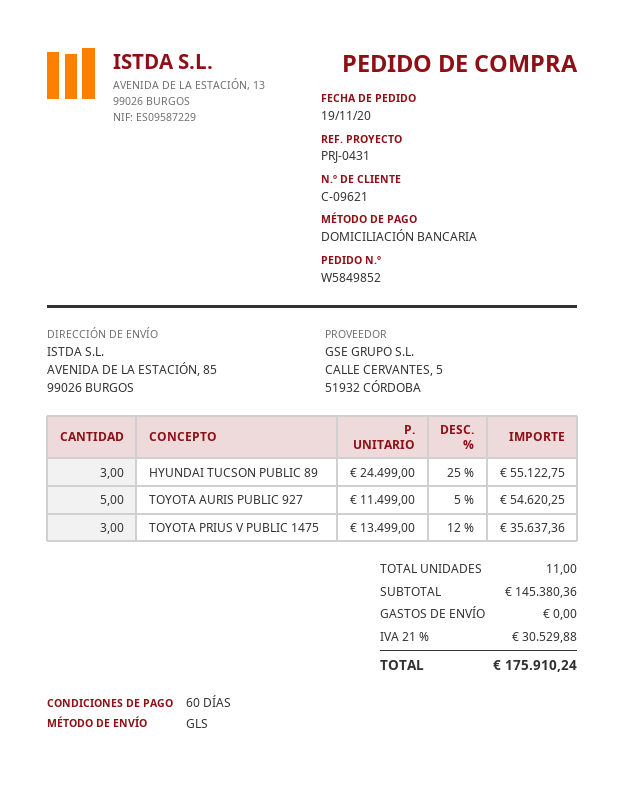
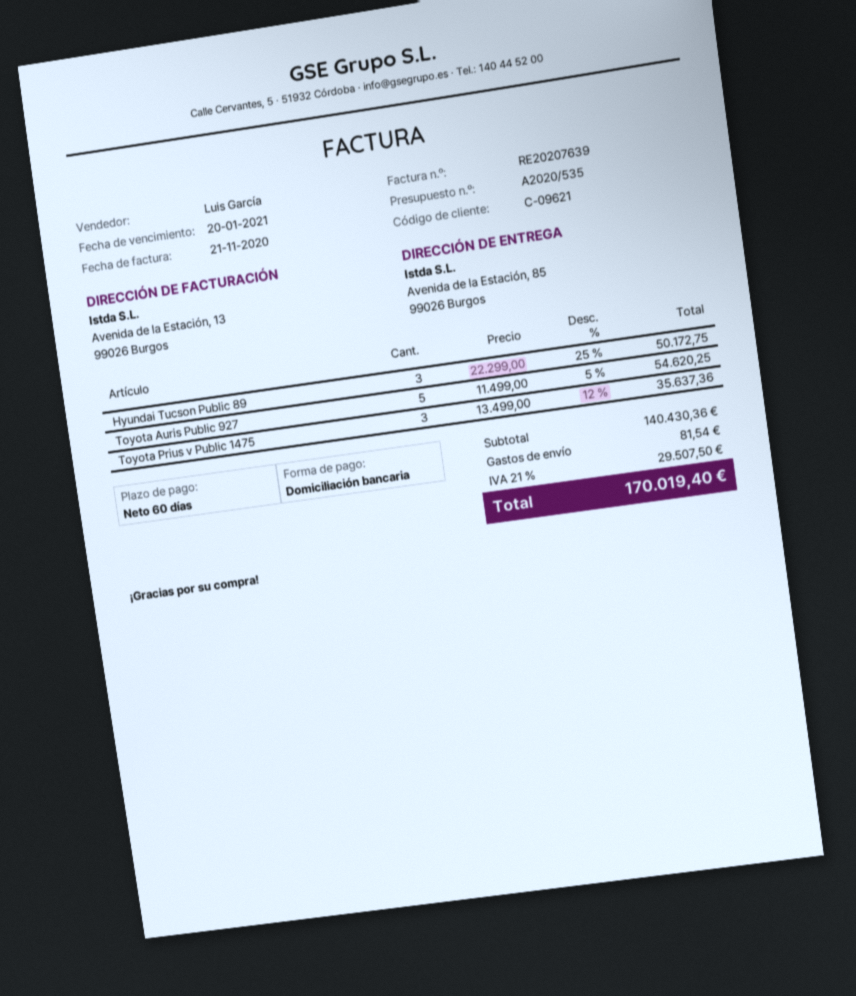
HYUNDAI TUCSON PUBLIC 89: 3 x 24499.00 - 25% = 55122.75 -> 3 x 22299.00 - 25% = 50172.75
subtotal: 145380.36 -> 140430.36
shipping: 0.00 -> 81.54
tax: 21% = 30529.88 -> 21% = 29507.50
total: 175910.24 -> 170019.40

